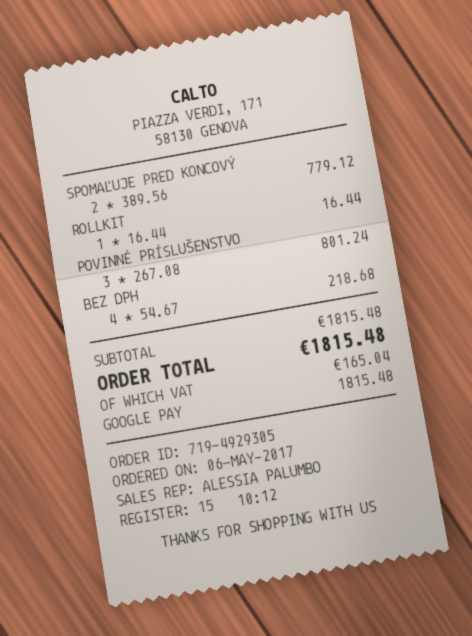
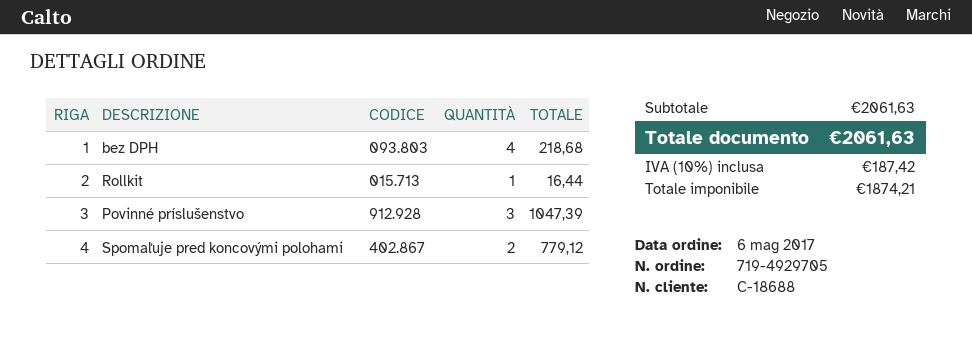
order number: 719-4929305 -> 719-4929705
POVINNÉ PRÍSLUŠENSTVO: 3 for 801.24 -> 3 for 1047.39
subtotal: 1815.48 -> 2061.63
tax: 165.04 -> 187.42
total: 1815.48 -> 2061.63

